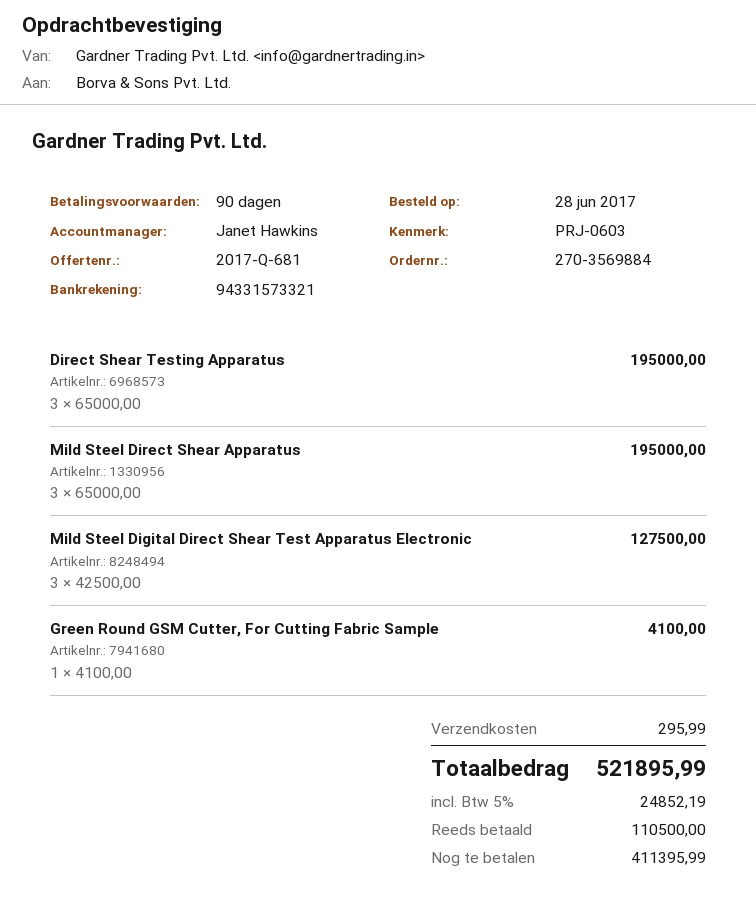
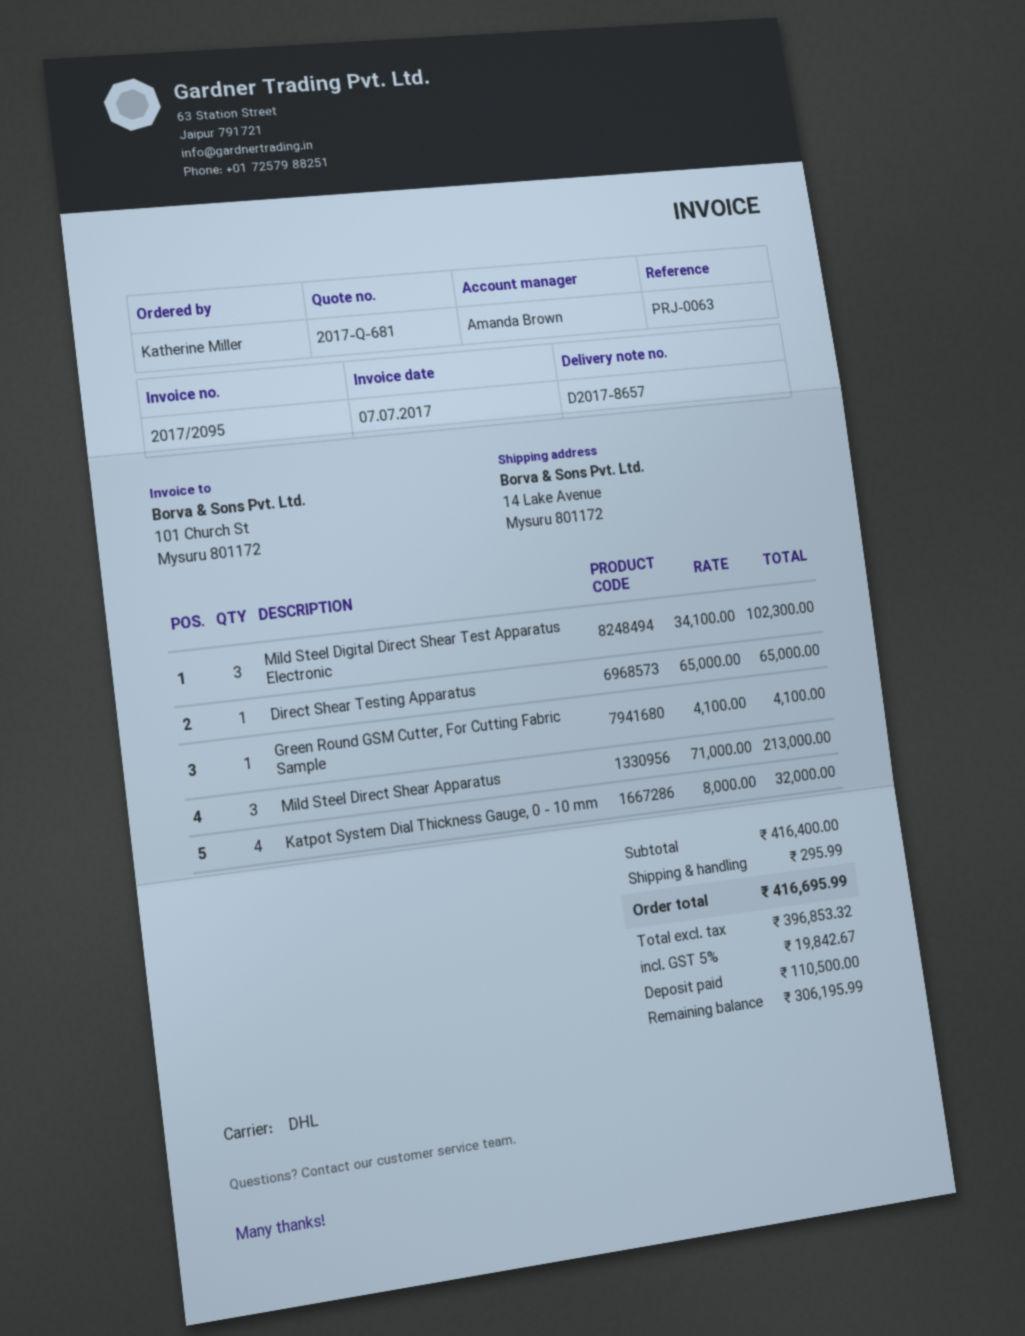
reference: PRJ-0603 -> PRJ-0063
sales rep: Janet Hawkins -> Amanda Brown
Direct Shear Testing Apparatus: 3 x 65000.00 = 195000.00 -> 1 x 65000.00 = 65000.00
Mild Steel Direct Shear Apparatus: 3 x 65000.00 = 195000.00 -> 3 x 71000.00 = 213000.00
Mild Steel Digital Direct Shear Test Apparatus Electronic: 3 x 42500.00 = 127500.00 -> 3 x 34100.00 = 102300.00
Katpot System Dial Thickness Gauge, 0 - 10 mm: none -> 4 x 8000.00 = 32000.00
tax: 5% = 24852.19 -> 5% = 19842.67
total: 521895.99 -> 416695.99
balance: 411395.99 -> 306195.99

